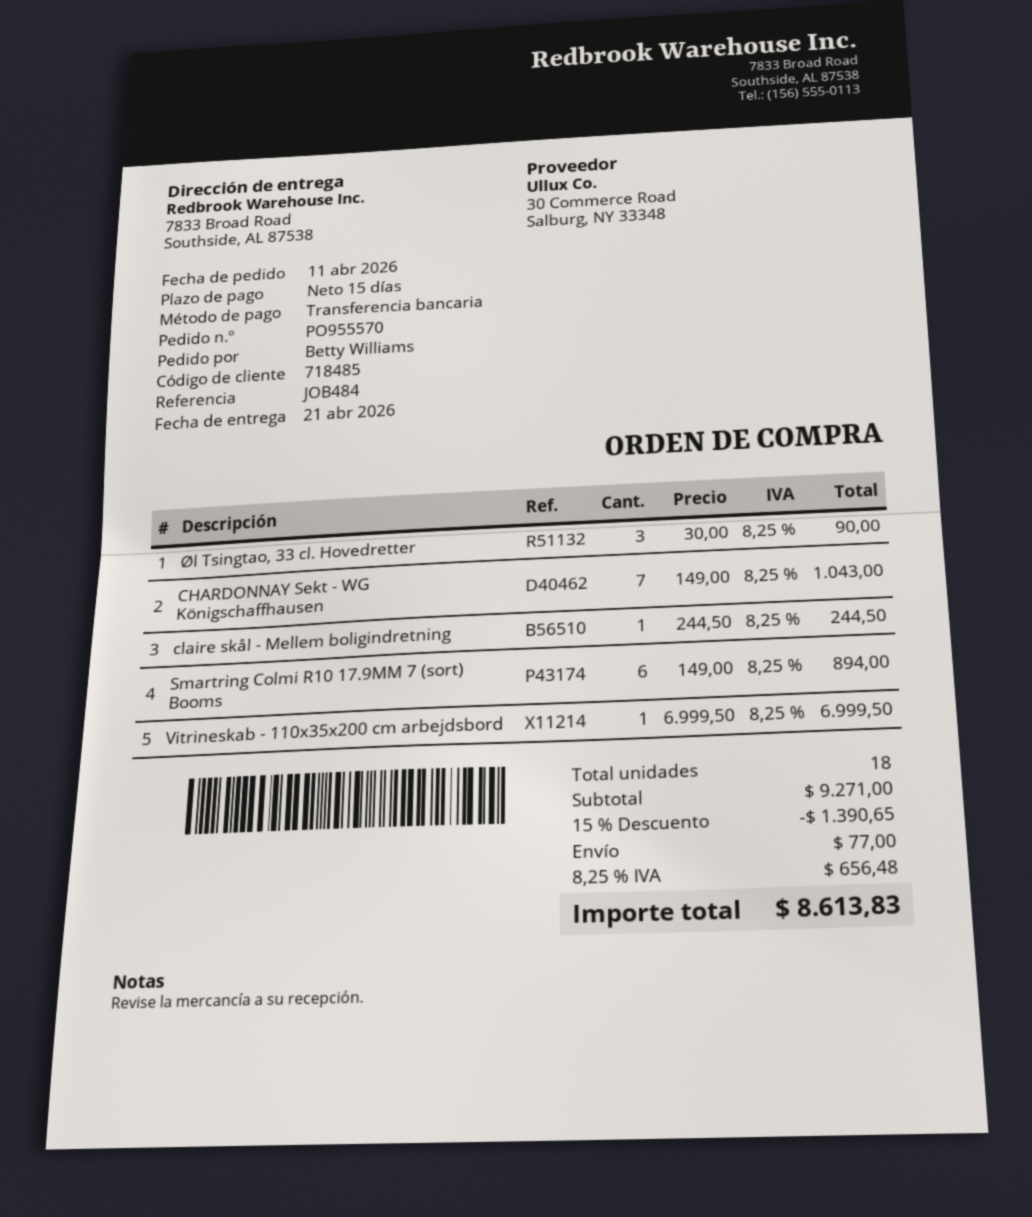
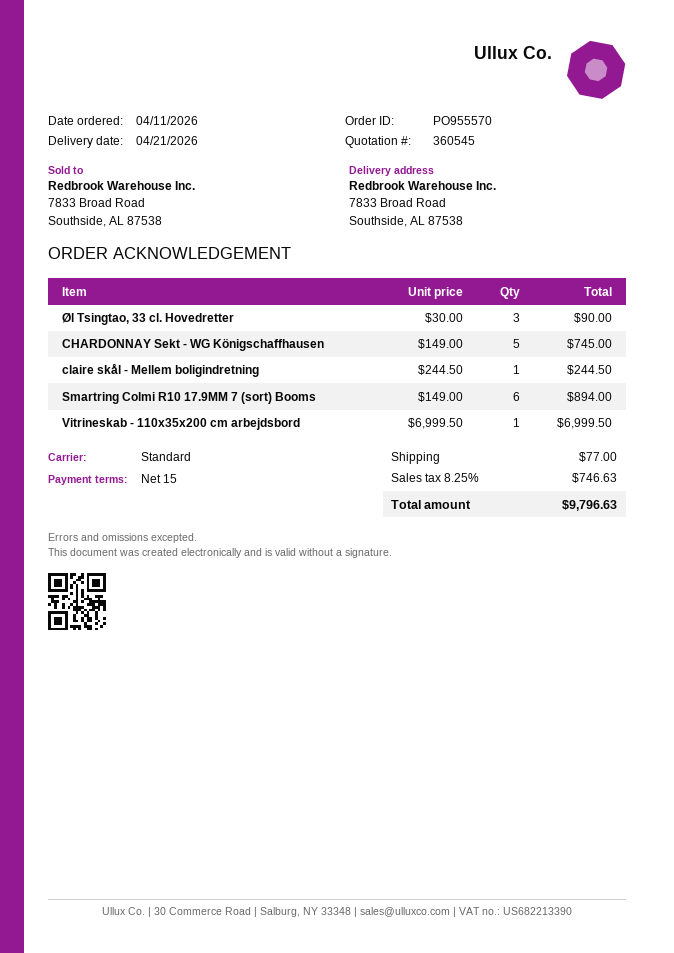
CHARDONNAY Sekt - WG Königschaffhausen: 7 x 149.00 = 1043.00 -> 5 x 149.00 = 745.00
discount: 15% = 1390.65 -> none
tax: 8.25% = 656.48 -> 8.25% = 746.63
total: 8613.83 -> 9796.63

